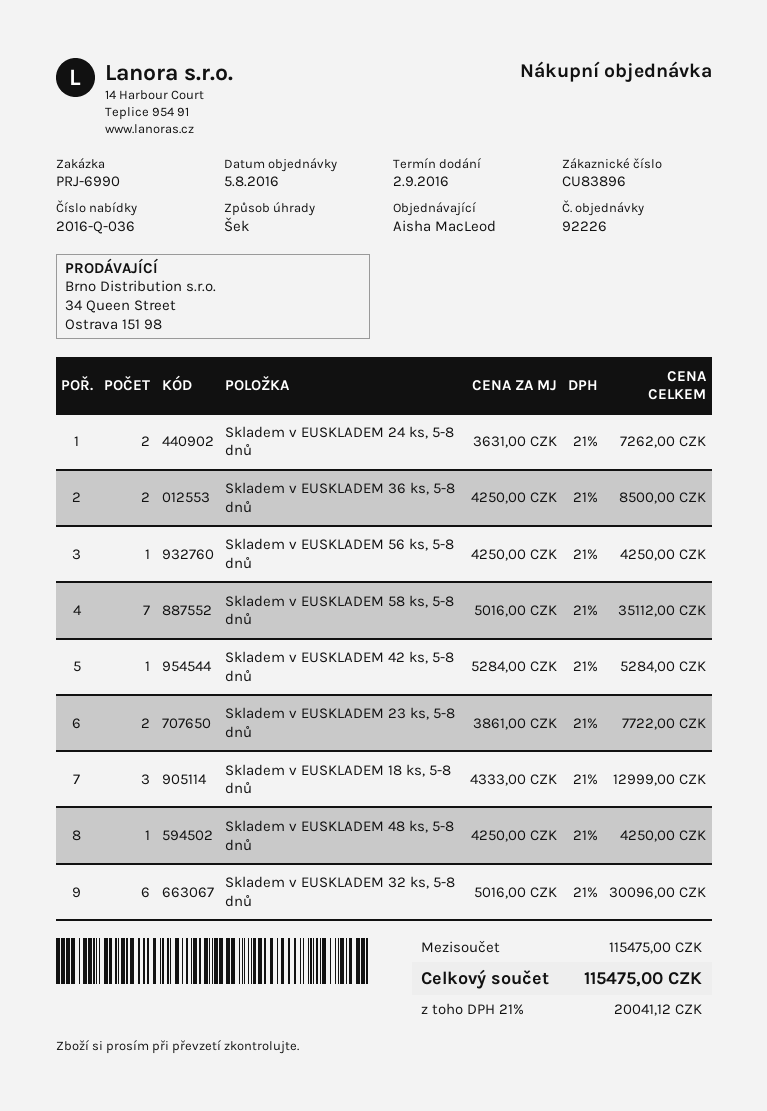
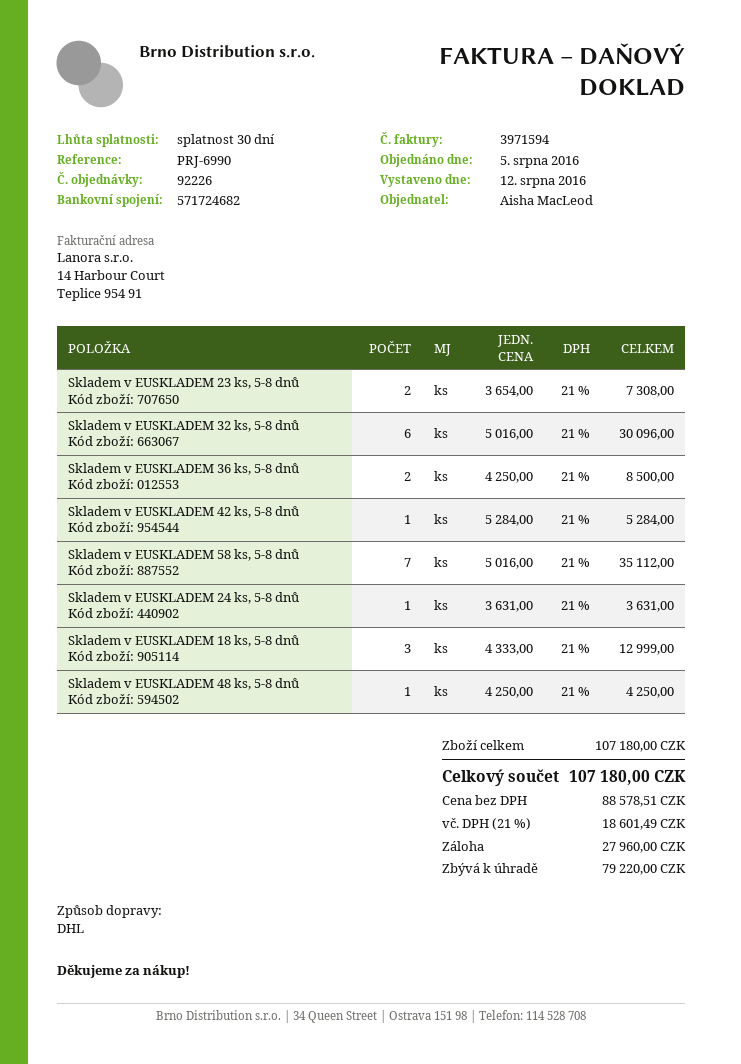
Skladem v EUSKLADEM 24 ks, 5-8 dnů: 2 x 3631.00 = 7262.00 -> 1 x 3631.00 = 3631.00
Skladem v EUSKLADEM 56 ks, 5-8 dnů: 1 x 4250.00 = 4250.00 -> none
Skladem v EUSKLADEM 23 ks, 5-8 dnů: 2 x 3861.00 = 7722.00 -> 2 x 3654.00 = 7308.00
subtotal: 115475.00 -> 107180.00
tax: 21% = 20041.12 -> 21% = 18601.49
total: 115475.00 -> 107180.00

